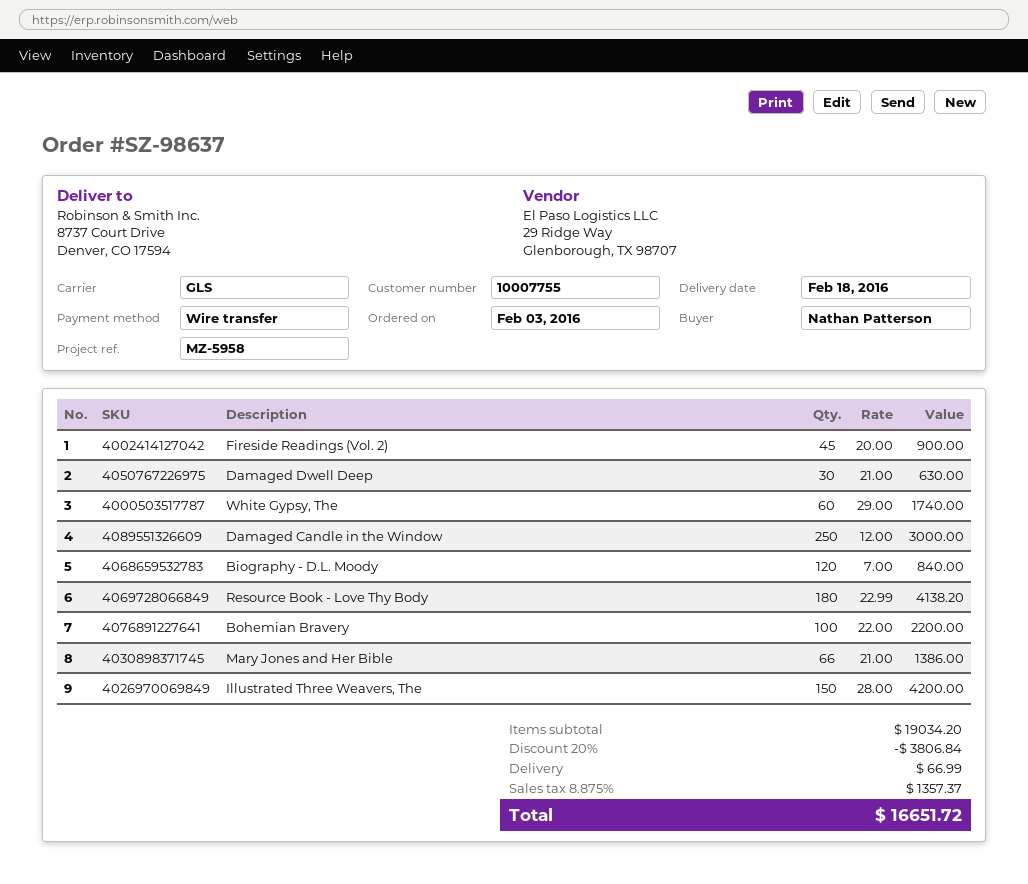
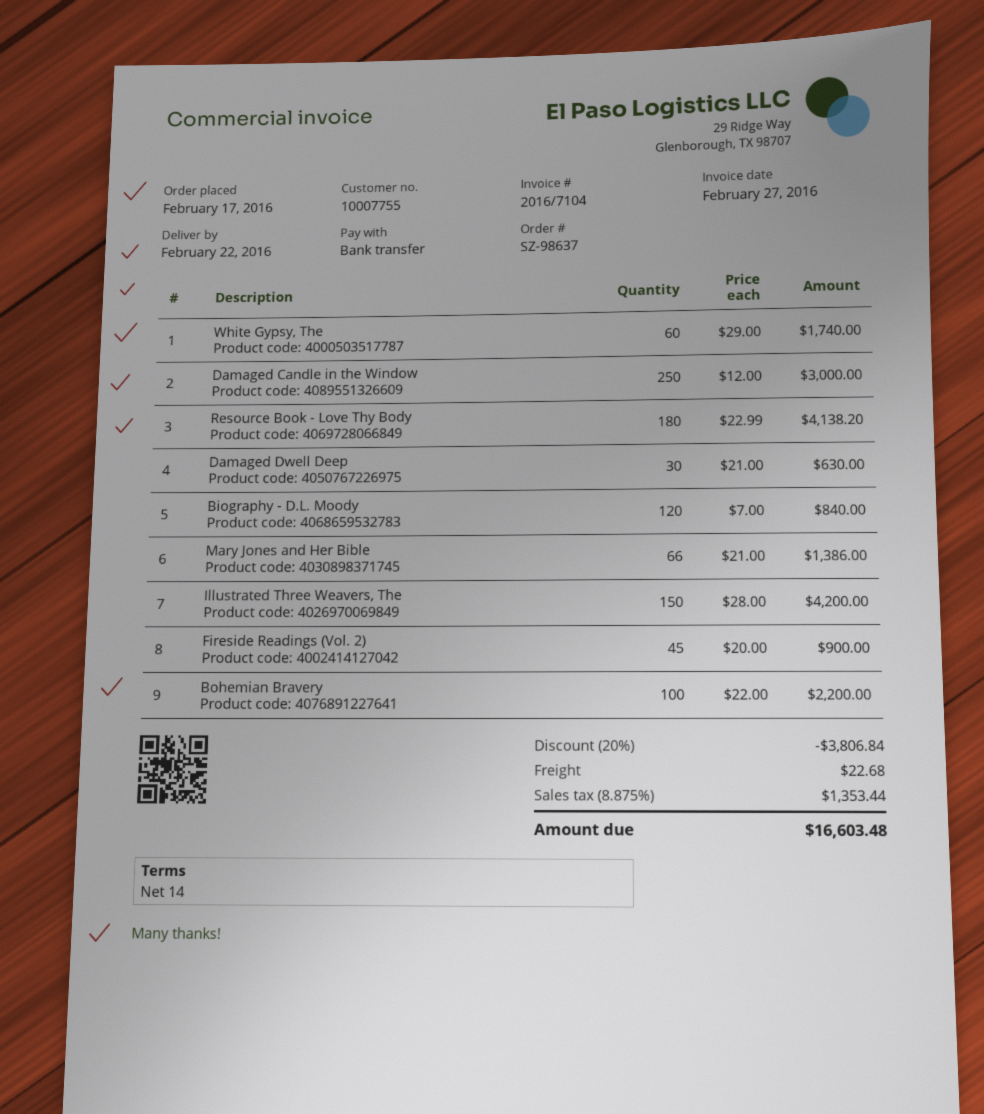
order date: 2016-02-03 -> 2016-02-17
delivery date: 2016-02-18 -> 2016-02-22
shipping: 66.99 -> 22.68
tax: 8.875% = 1357.37 -> 8.875% = 1353.44
total: 16651.72 -> 16603.48

